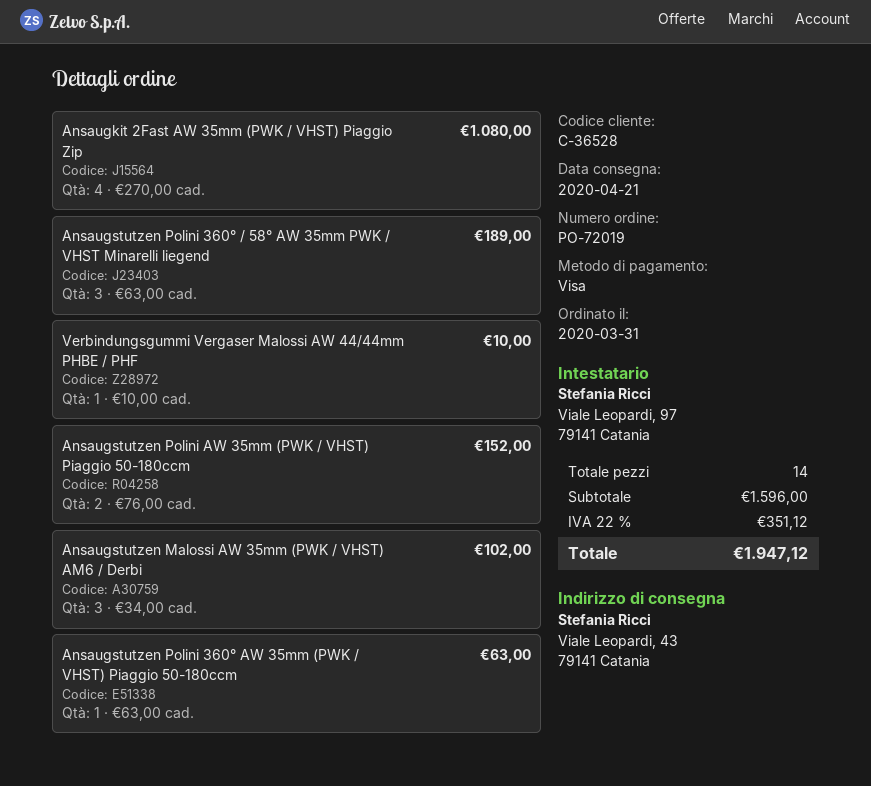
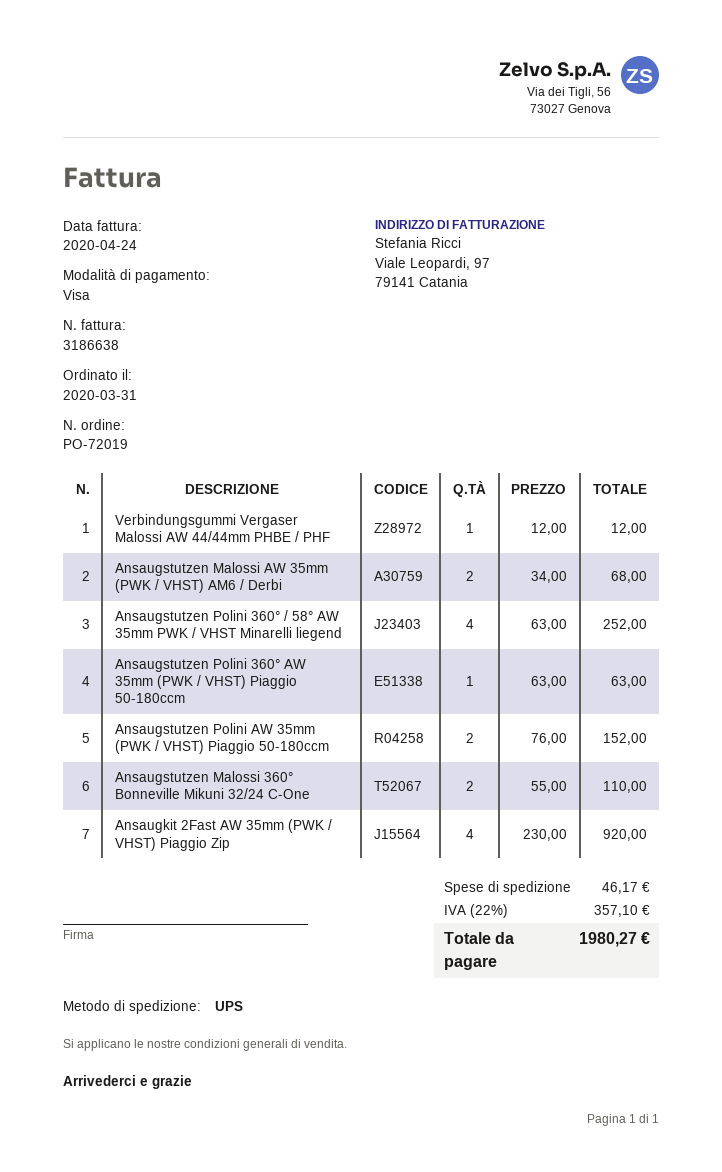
Ansaugkit 2Fast AW 35mm (PWK / VHST) Piaggio Zip: 4 x 270.00 = 1080.00 -> 4 x 230.00 = 920.00
Ansaugstutzen Polini 360° / 58° AW 35mm PWK / VHST Minarelli liegend: 3 x 63.00 = 189.00 -> 4 x 63.00 = 252.00
Verbindungsgummi Vergaser Malossi AW 44/44mm PHBE / PHF: 1 x 10.00 = 10.00 -> 1 x 12.00 = 12.00
Ansaugstutzen Malossi AW 35mm (PWK / VHST) AM6 / Derbi: 3 x 34.00 = 102.00 -> 2 x 34.00 = 68.00
Ansaugstutzen Malossi 360° Bonneville Mikuni 32/24 C-One: none -> 2 x 55.00 = 110.00
shipping: none -> 46.17
tax: 22% = 351.12 -> 22% = 357.10
total: 1947.12 -> 1980.27

